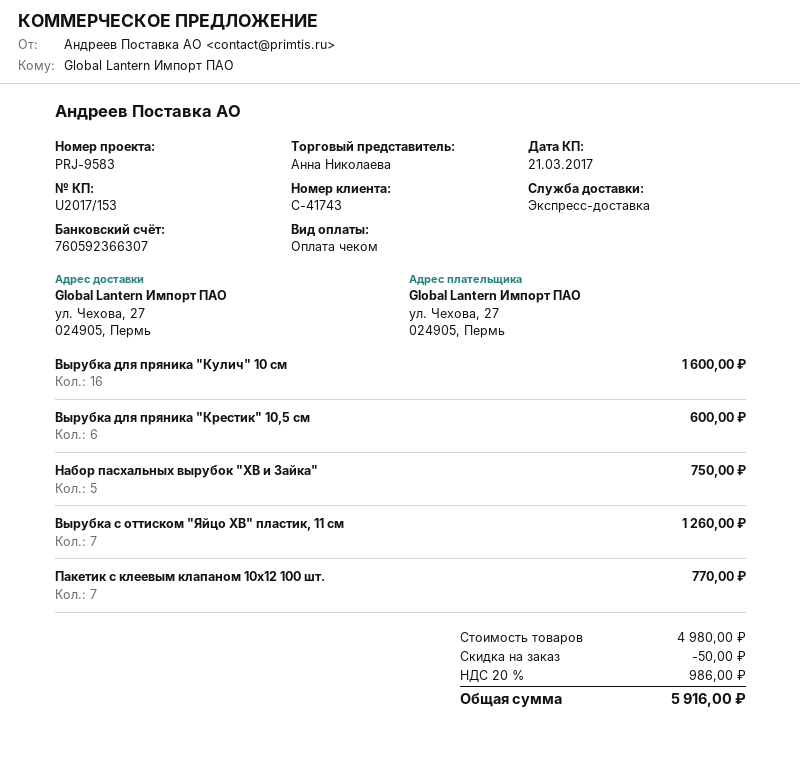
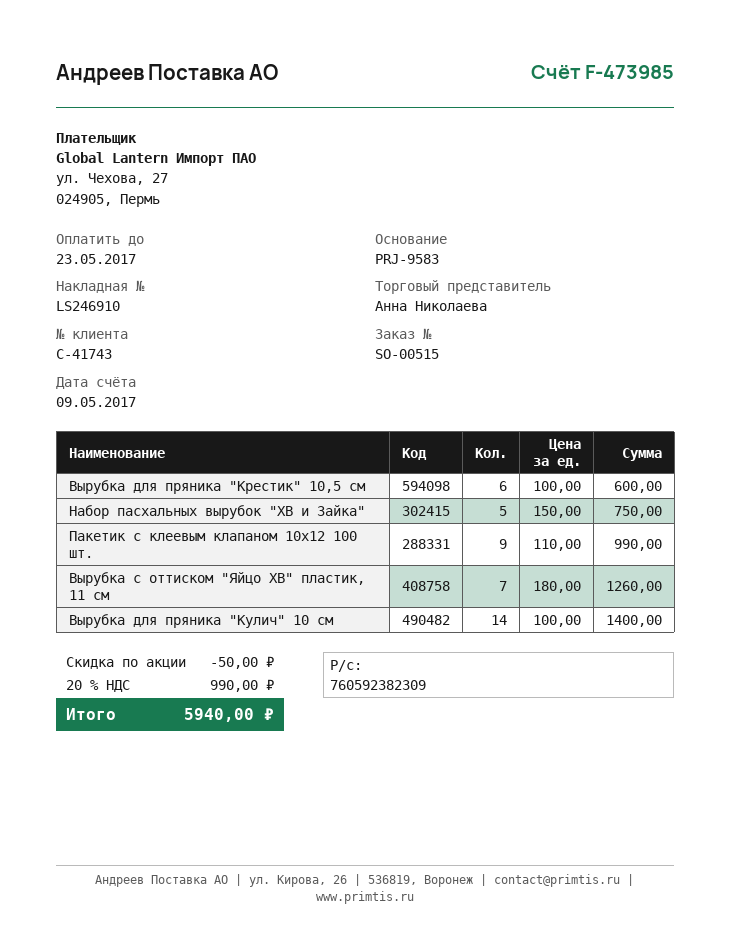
bank account: 760592366307 -> 760592382309
Вырубка для пряника "Кулич" 10 см: 16 for 1600.00 -> 14 for 1400.00
Пакетик с клеевым клапаном 10х12 100 шт.: 7 for 770.00 -> 9 for 990.00
tax: 20% = 986.00 -> 20% = 990.00
total: 5916.00 -> 5940.00

